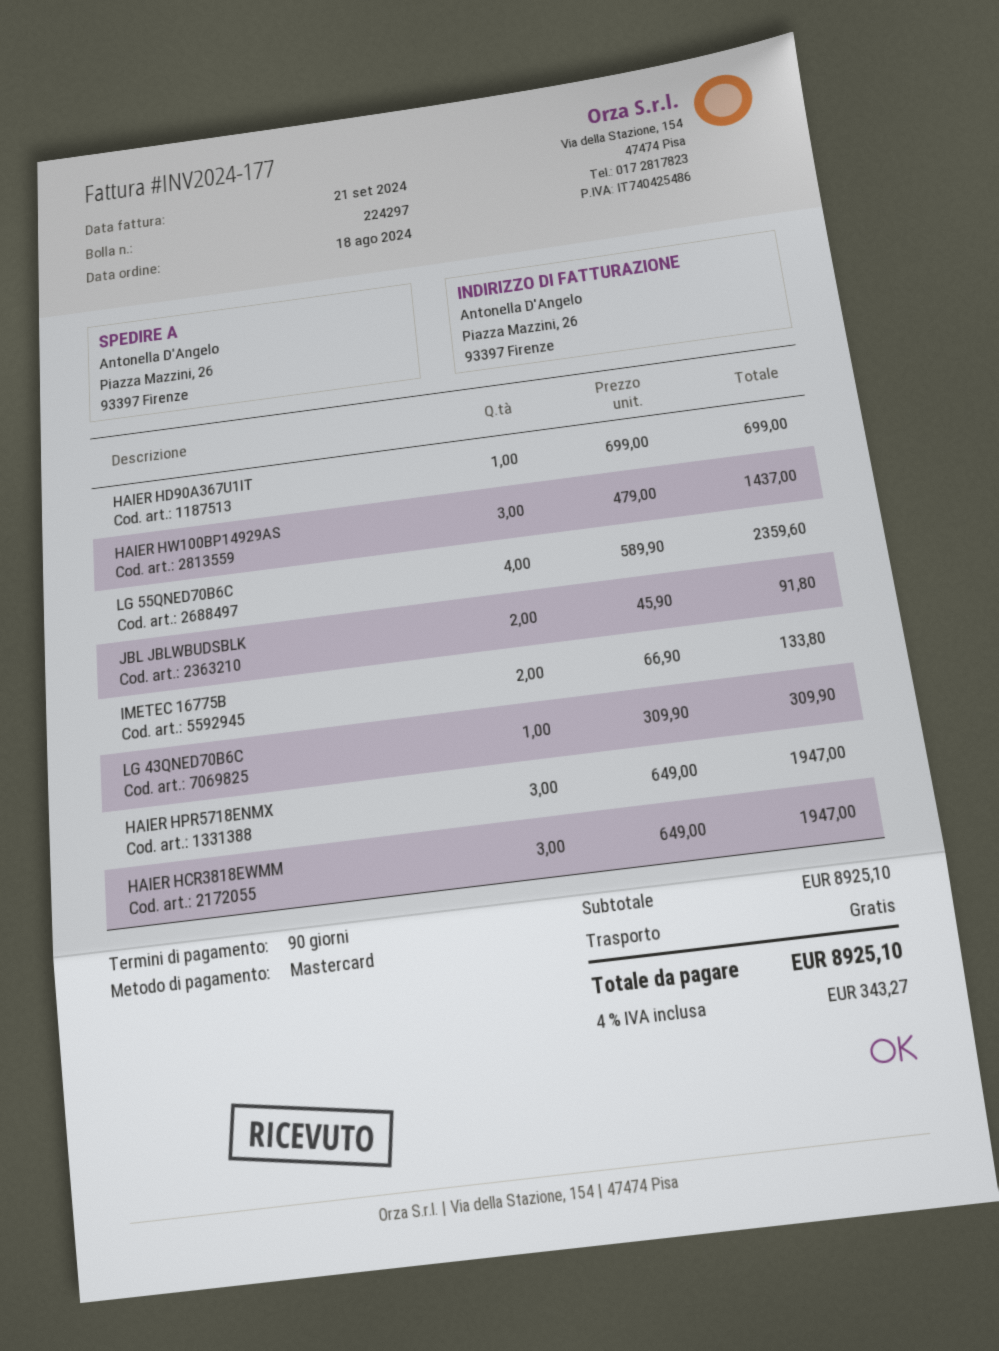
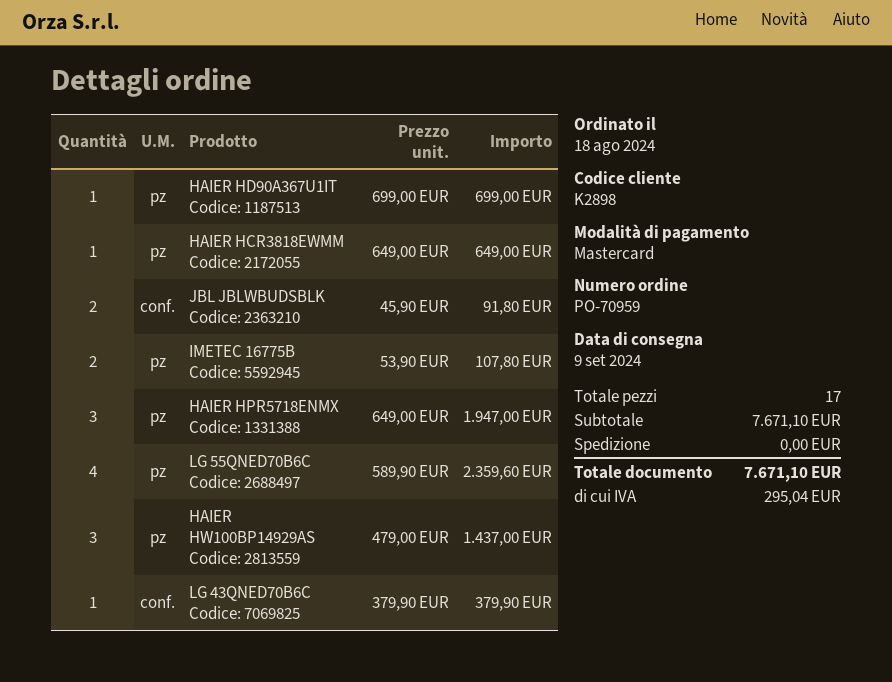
IMETEC 16775B: 2 x 66.90 = 133.80 -> 2 x 53.90 = 107.80
LG 43QNED70B6C: 1 x 309.90 = 309.90 -> 1 x 379.90 = 379.90
HAIER HCR3818EWMM: 3 x 649.00 = 1947.00 -> 1 x 649.00 = 649.00
subtotal: 8925.10 -> 7671.10
tax: 343.27 -> 295.04
total: 8925.10 -> 7671.10

